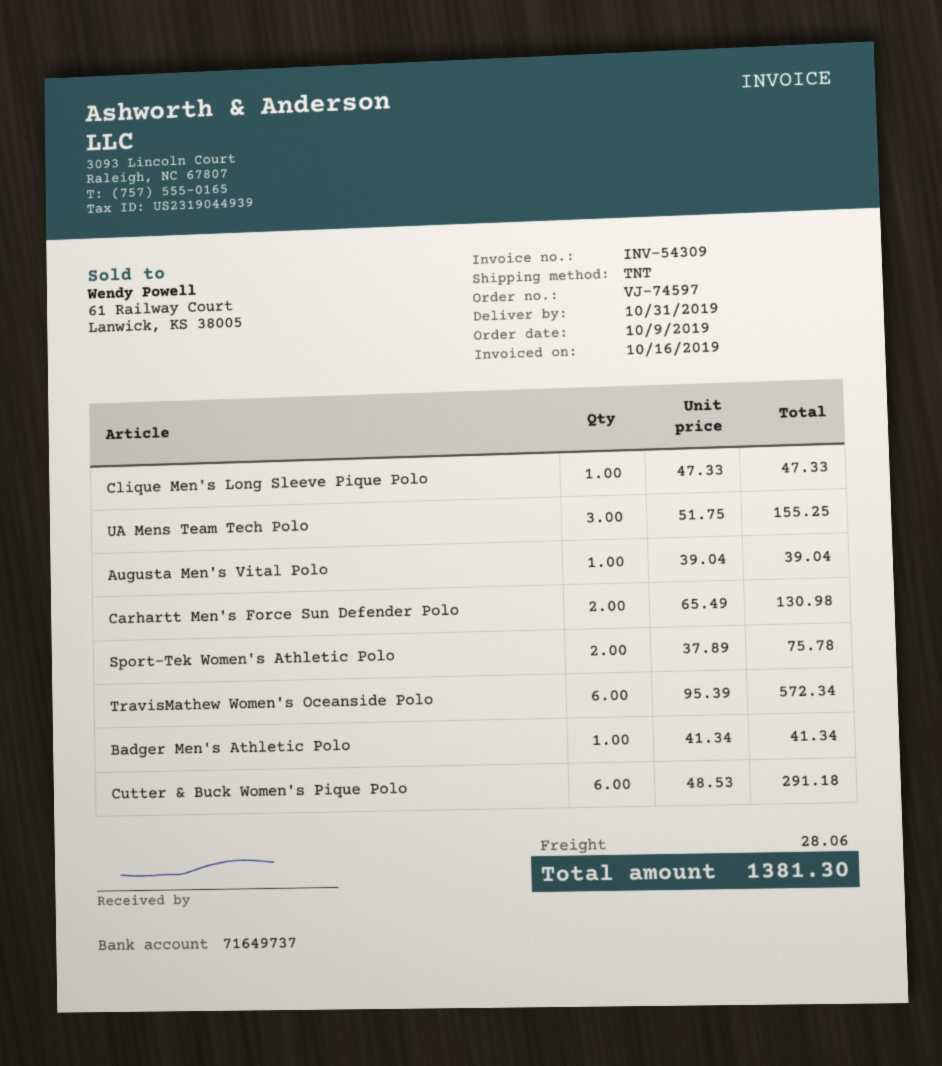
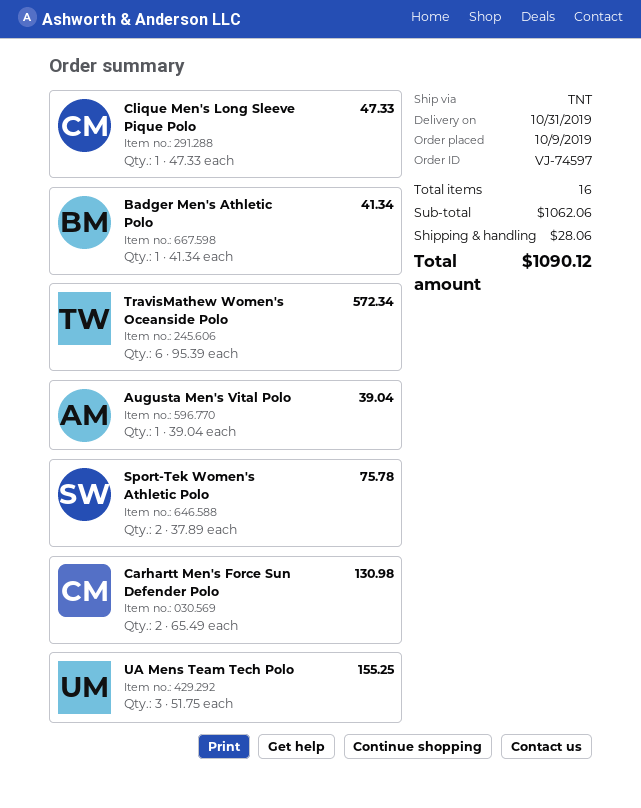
Cutter & Buck Women's Pique Polo: 6 x 48.53 = 291.18 -> none
total: 1381.30 -> 1090.12

